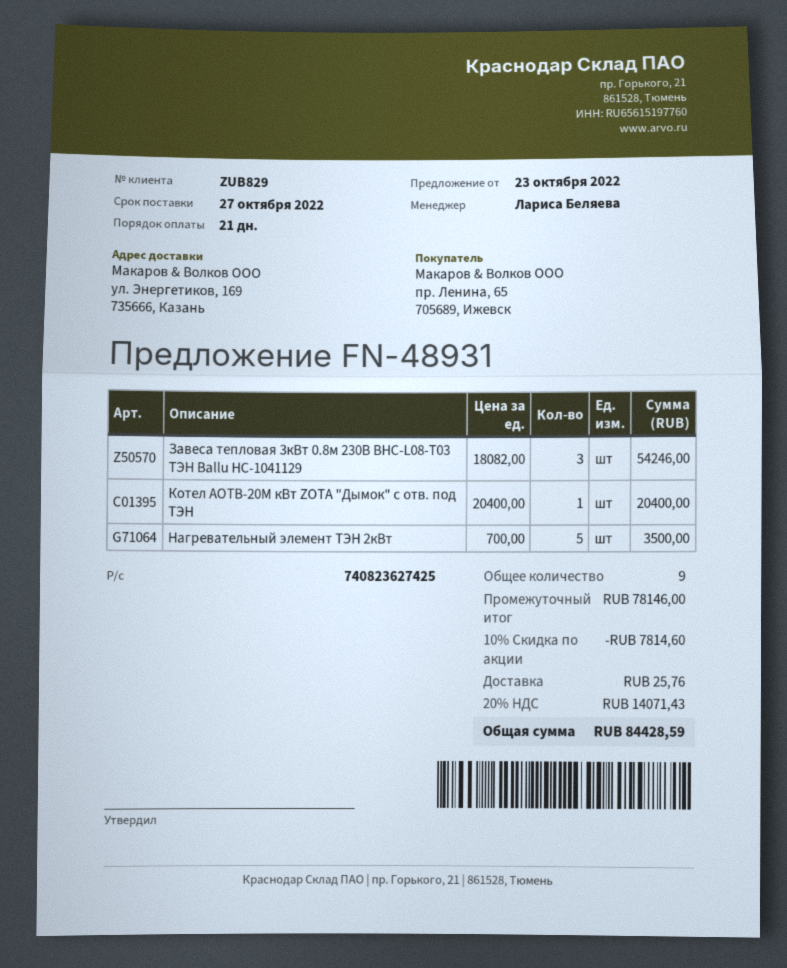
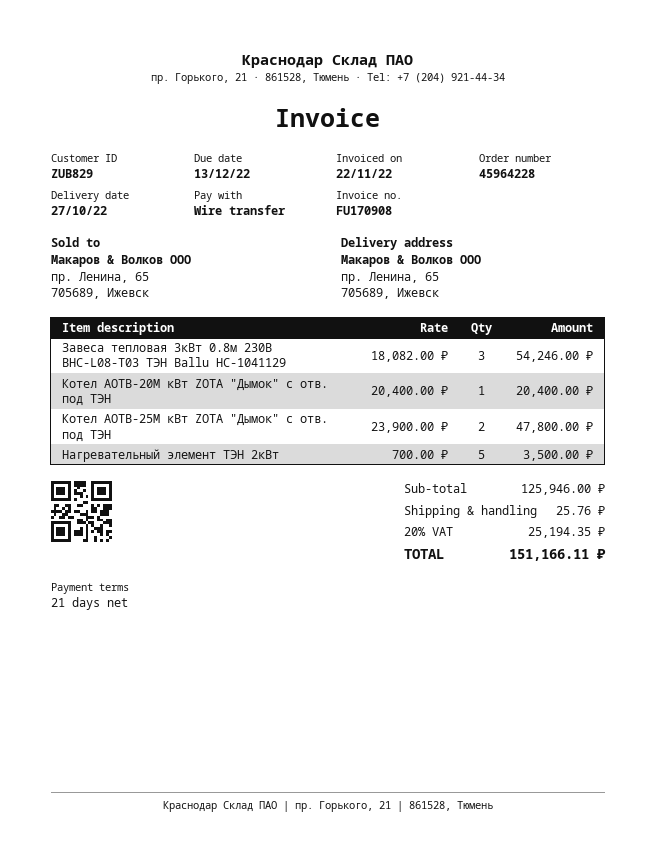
ship to: ул. Энергетиков, 169, 735666, Казань -> пр. Ленина, 65, 705689, Ижевск
Котел АОТВ-25М кВт ZOTA "Дымок" с отв. под ТЭН: none -> 2 x 23900.00 = 47800.00
subtotal: 78146.00 -> 125946.00
discount: 10% = 7814.60 -> none
tax: 20% = 14071.43 -> 20% = 25194.35
total: 84428.59 -> 151166.11

